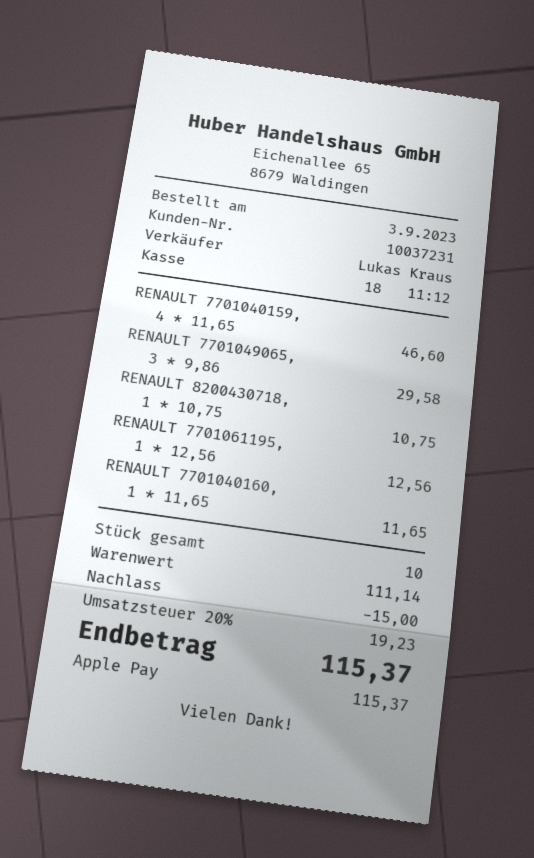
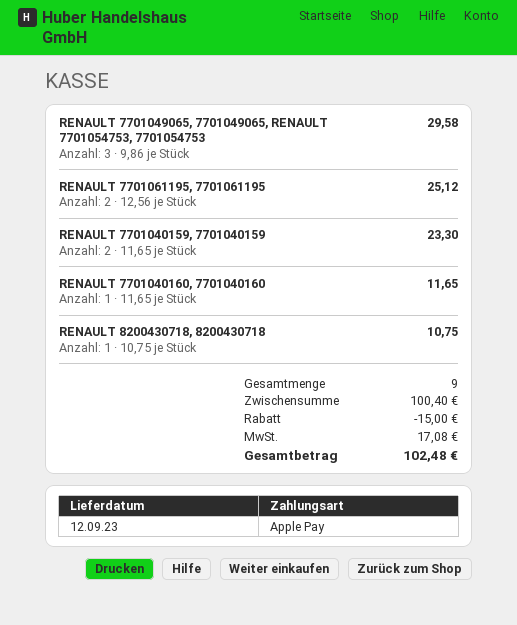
RENAULT 7701040159,: 4 x 11.65 = 46.60 -> 2 x 11.65 = 23.30
RENAULT 7701061195,: 1 x 12.56 = 12.56 -> 2 x 12.56 = 25.12
total quantity: 10 -> 9
subtotal: 111.14 -> 100.40
tax: 19.23 -> 17.08
total: 115.37 -> 102.48

